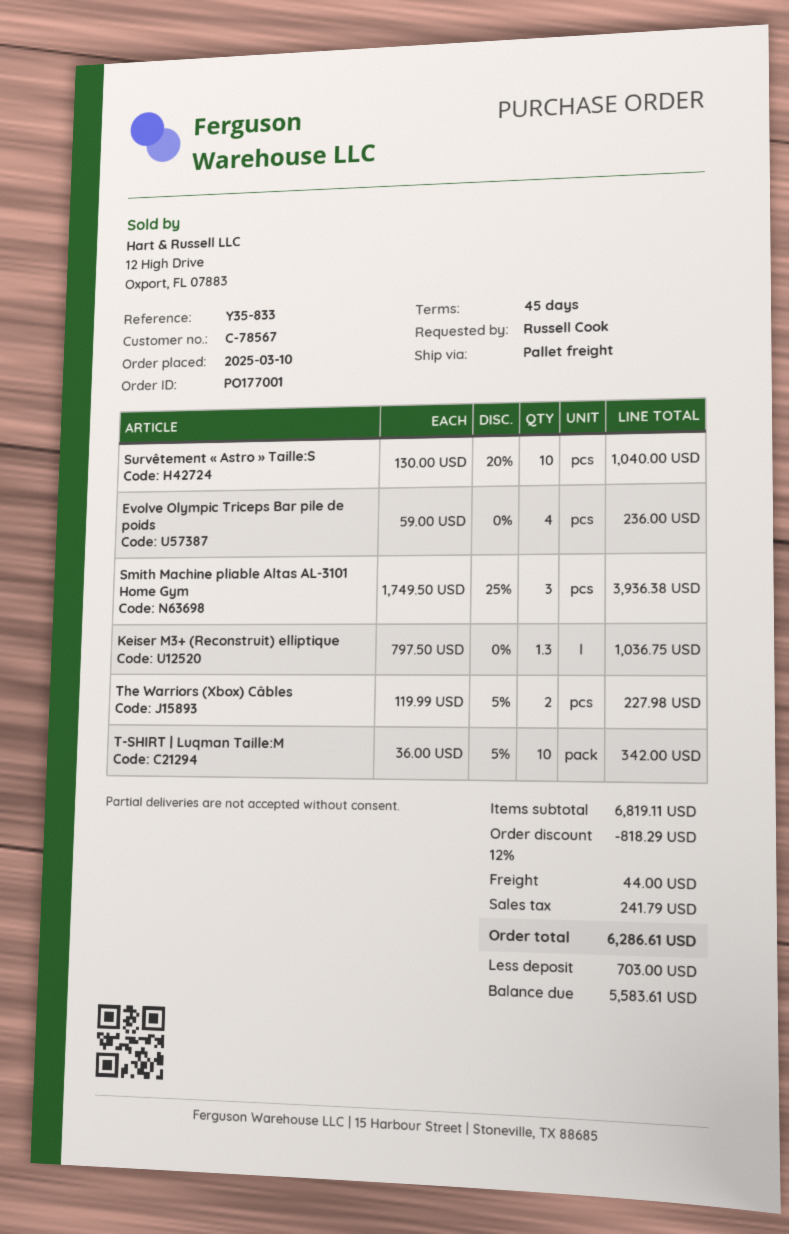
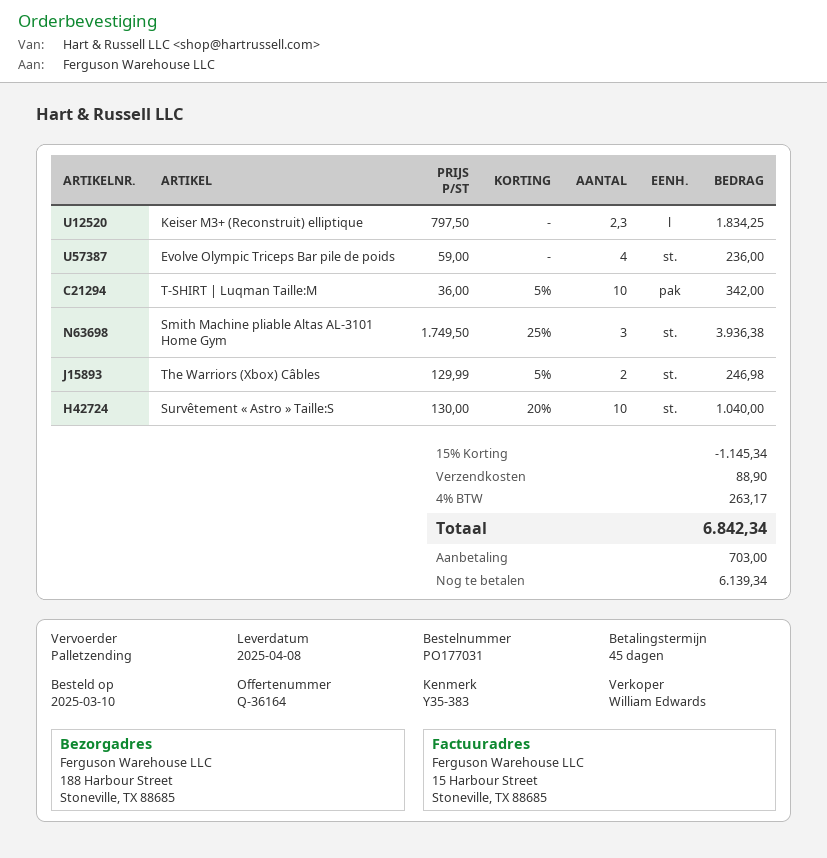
order number: PO177001 -> PO177031
reference: Y35-833 -> Y35-383
Keiser M3+ (Reconstruit) elliptique: 1.3 x 797.50 = 1036.75 -> 2.3 x 797.50 = 1834.25
The Warriors (Xbox) Câbles: 2 x 119.99 - 5% = 227.98 -> 2 x 129.99 - 5% = 246.98
discount: 12% = 818.29 -> 15% = 1145.34
shipping: 44.00 -> 88.90
tax: 241.79 -> 263.17
total: 6286.61 -> 6842.34
balance: 5583.61 -> 6139.34

